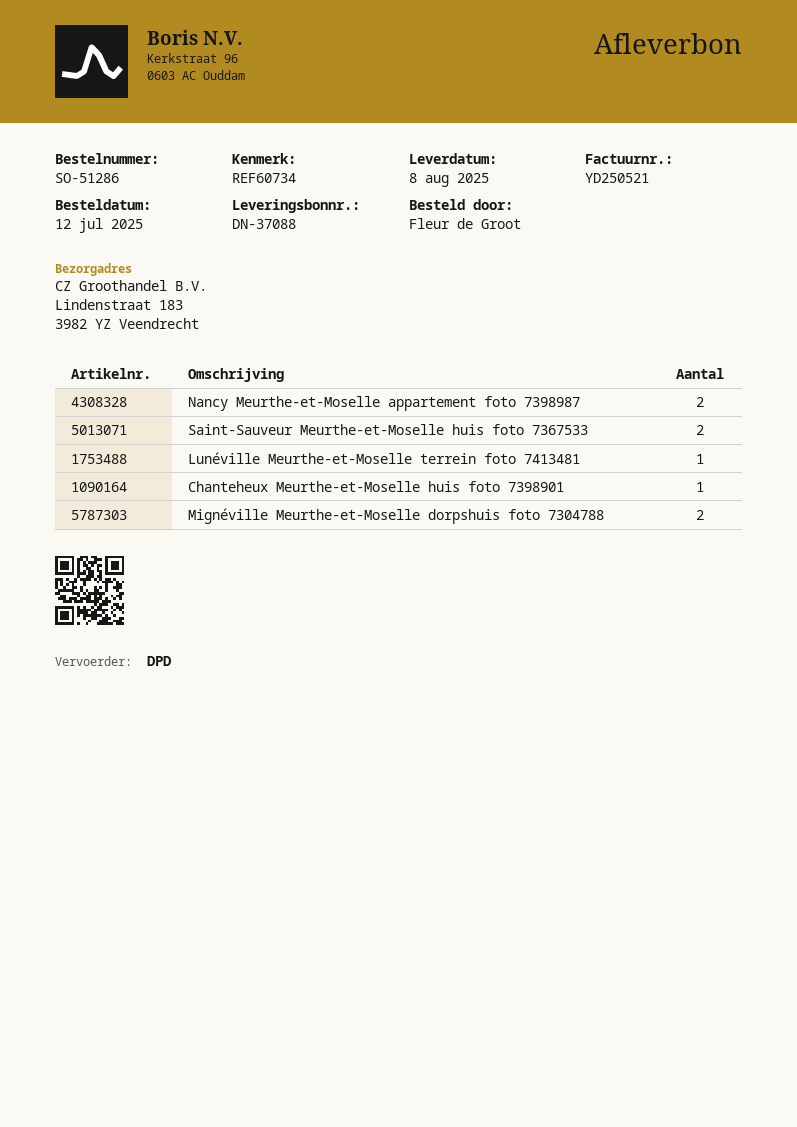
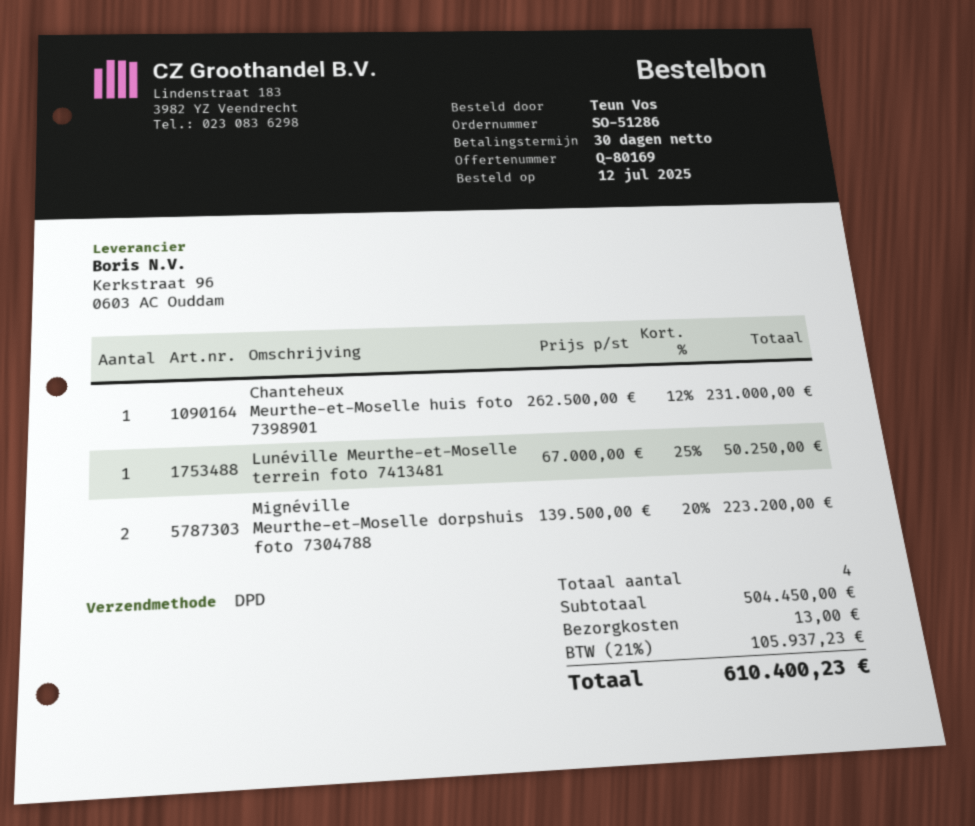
ordered by: Fleur de Groot -> Teun Vos
Nancy Meurthe-et-Moselle appartement foto 7398987: 2 -> none
Saint-Sauveur Meurthe-et-Moselle huis foto 7367533: 2 -> none

